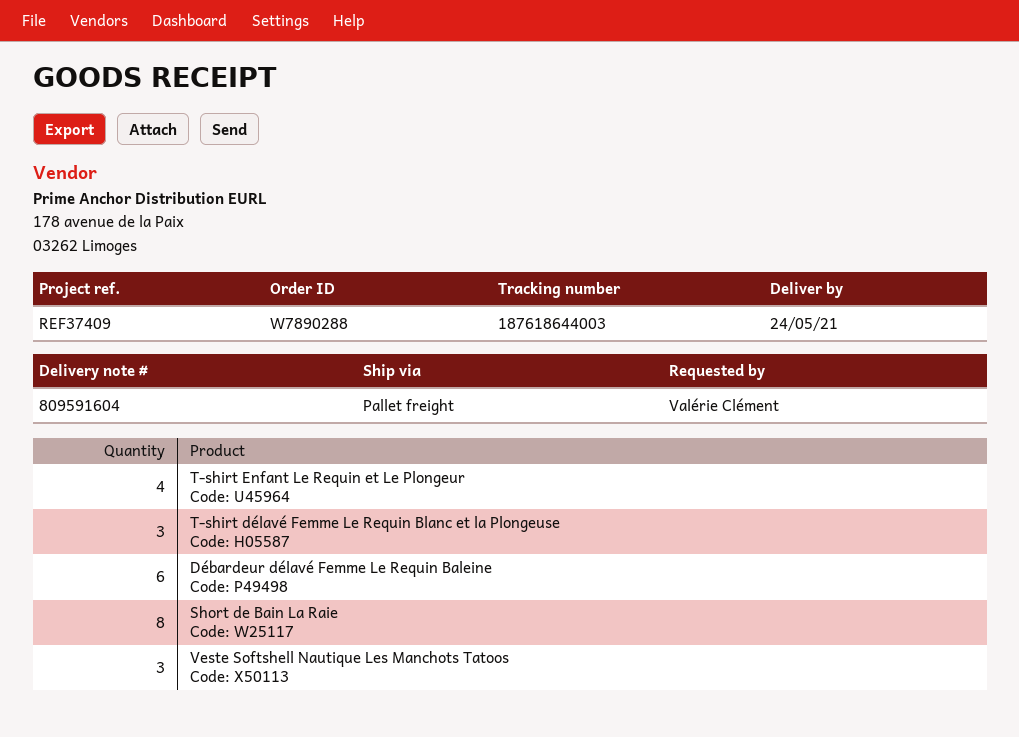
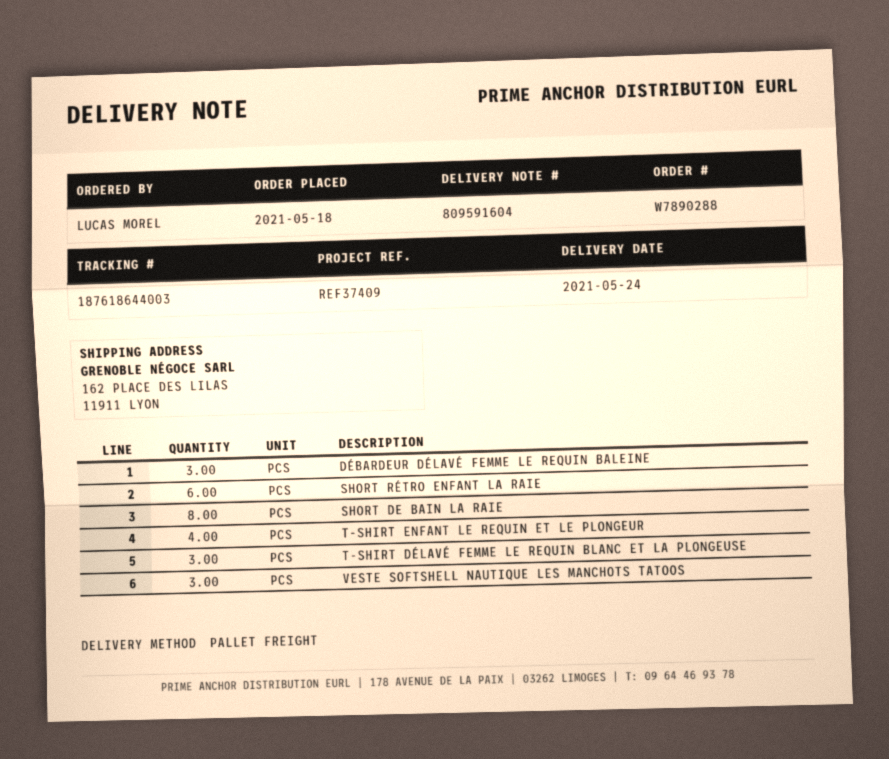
ordered by: Valérie Clément -> LUCAS MOREL
Débardeur délavé Femme Le Requin Baleine: 6 -> 3
SHORT RÉTRO ENFANT LA RAIE: none -> 6

